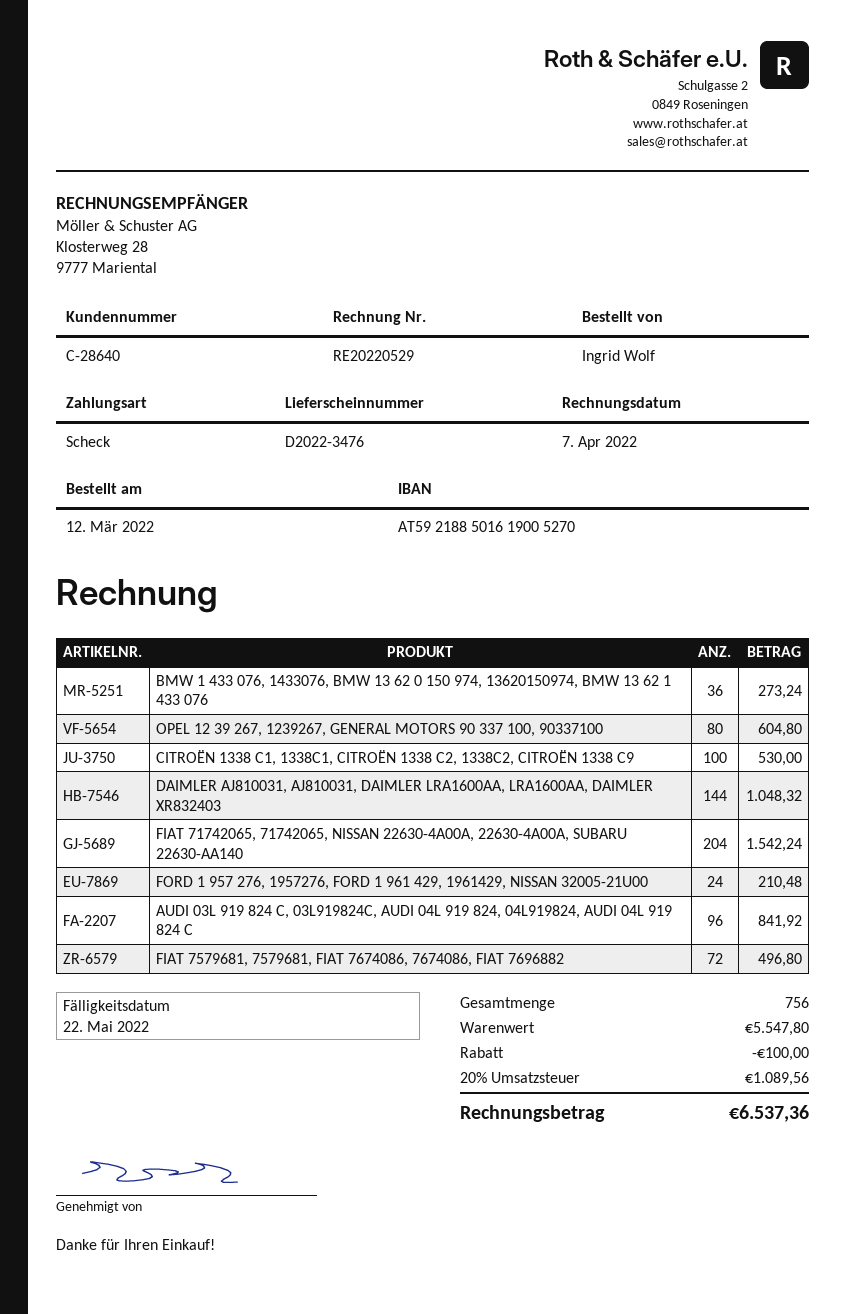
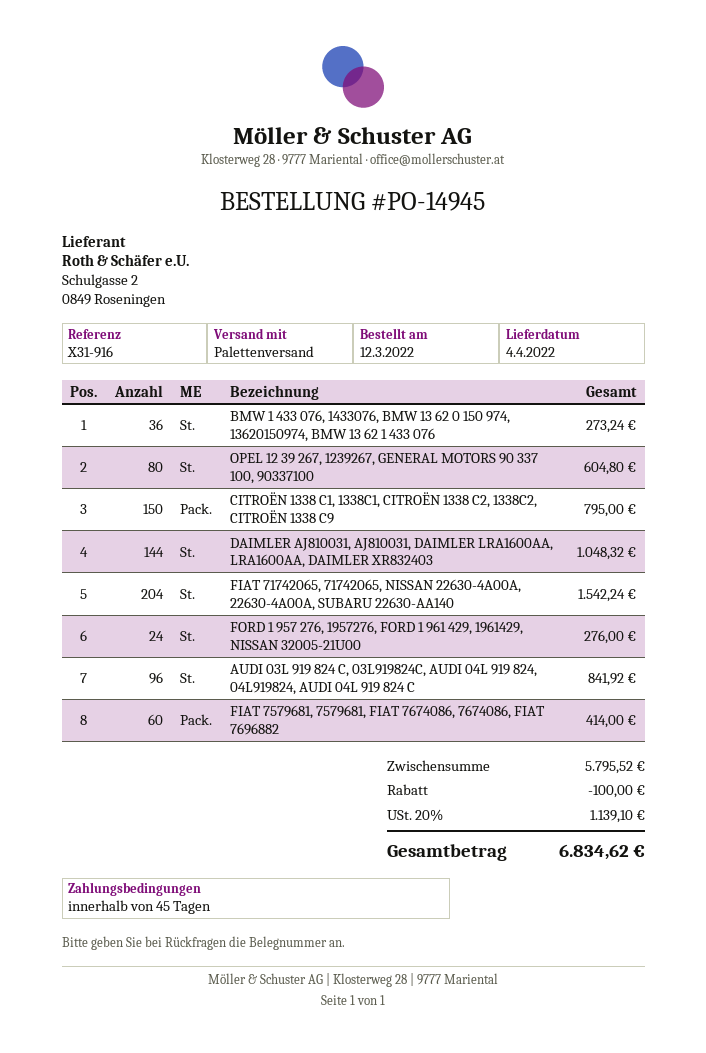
CITROËN 1338 C1, 1338C1, CITROËN 1338 C2, 1338C2, CITROËN 1338 C9: 100 for 530.00 -> 150 for 795.00
FORD 1 957 276, 1957276, FORD 1 961 429, 1961429, NISSAN 32005-21U00: 24 for 210.48 -> 24 for 276.00
FIAT 7579681, 7579681, FIAT 7674086, 7674086, FIAT 7696882: 72 for 496.80 -> 60 for 414.00
subtotal: 5547.80 -> 5795.52
tax: 20% = 1089.56 -> 20% = 1139.10
total: 6537.36 -> 6834.62

